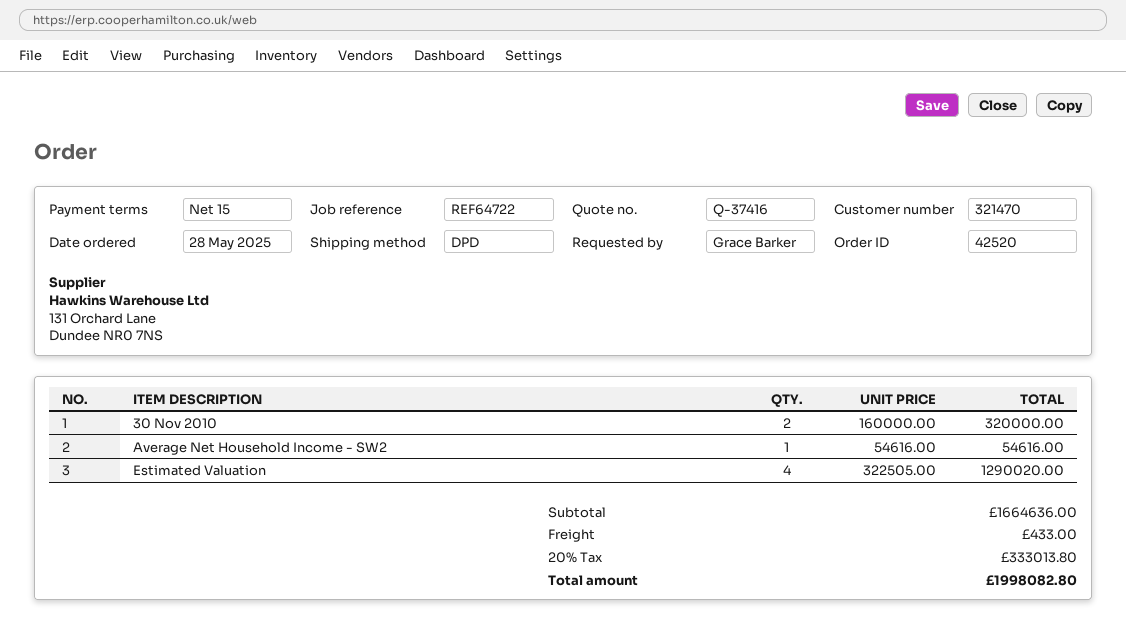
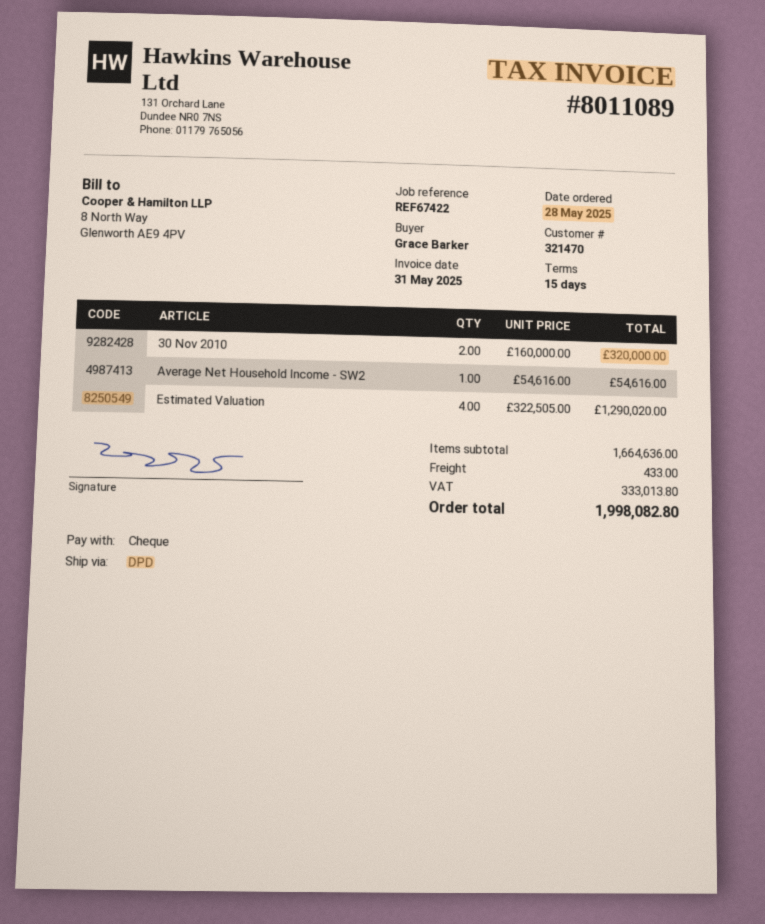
reference: REF64722 -> REF67422

